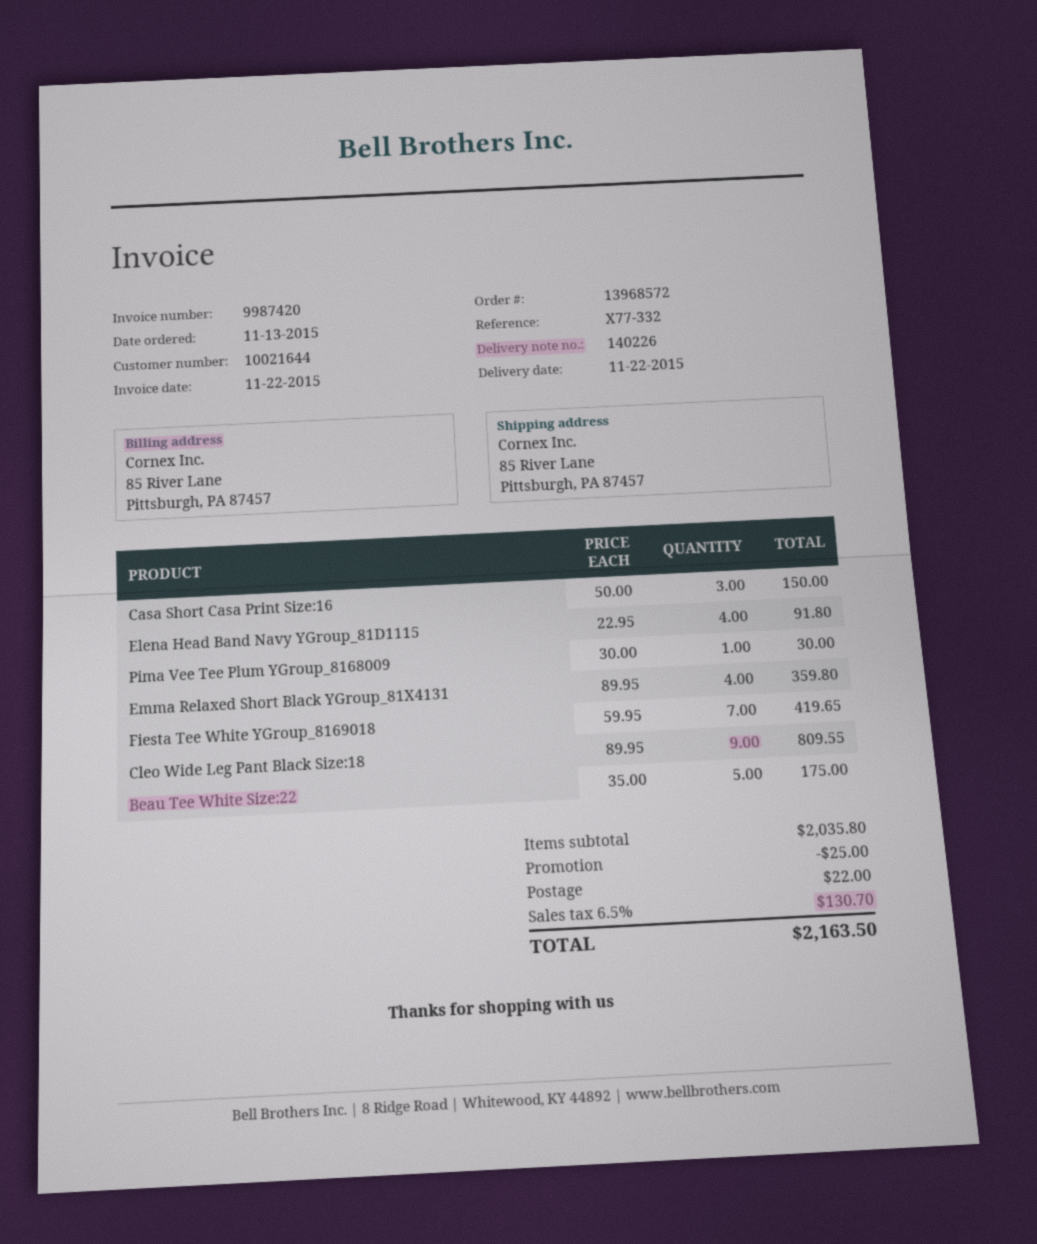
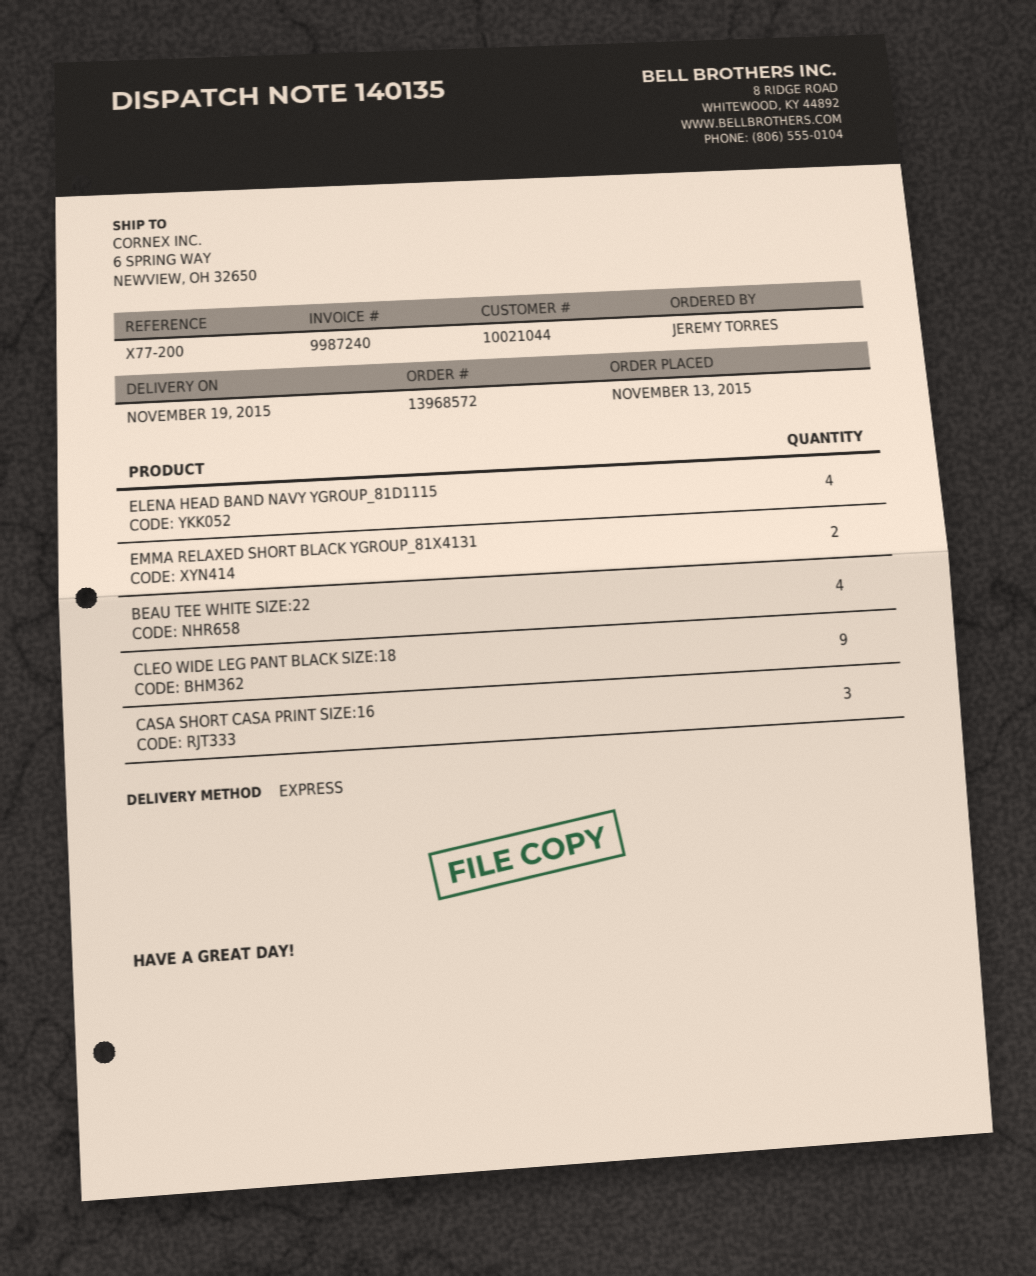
delivery note number: 140226 -> 140135
delivery date: 2015-11-22 -> 2015-11-19
invoice number: 9987420 -> 9987240
customer number: 10021644 -> 10021044
reference: X77-332 -> X77-200
ship to: 85 River Lane, Pittsburgh, PA 87457 -> 6 SPRING WAY, NEWVIEW, OH 32650
Pima Vee Tee Plum YGroup_8168009: 1 -> none
Emma Relaxed Short Black YGroup_81X4131: 4 -> 2
Fiesta Tee White YGroup_8169018: 7 -> none
Beau Tee White Size:22: 5 -> 4

